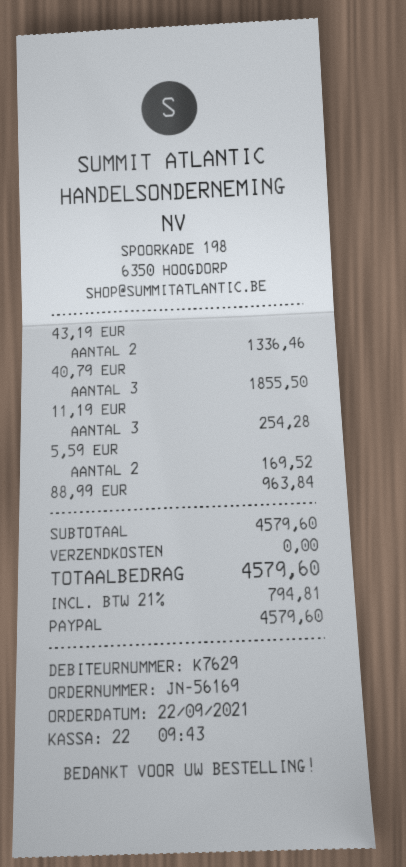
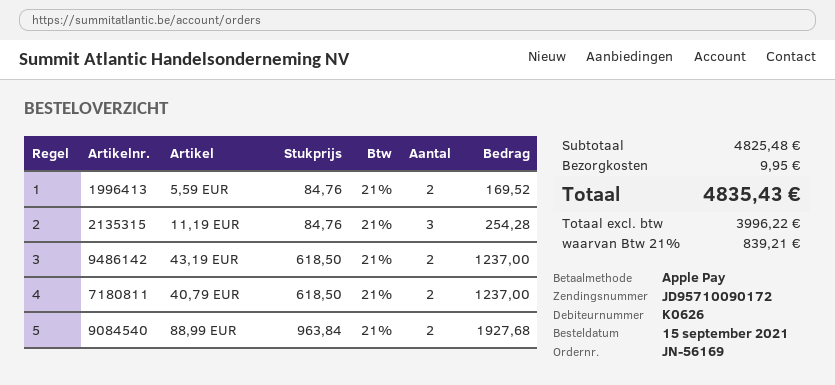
order date: 2021-09-22 -> 2021-09-15
customer number: K7629 -> K0626
payment method: PayPal -> Apple Pay
43,19 EUR: 2 for 1336.46 -> 2 for 1237.00
40,79 EUR: 3 for 1855.50 -> 2 for 1237.00
88,99 EUR: 1 for 963.84 -> 2 for 1927.68
subtotal: 4579.60 -> 4825.48
shipping: 0.00 -> 9.95
tax: 21% = 794.81 -> 21% = 839.21
total: 4579.60 -> 4835.43

